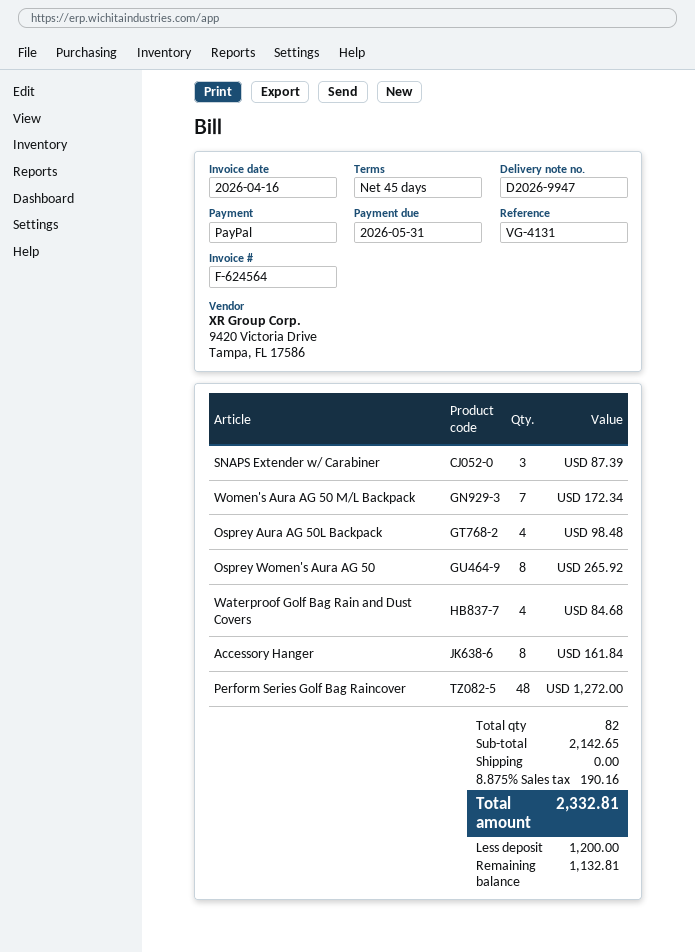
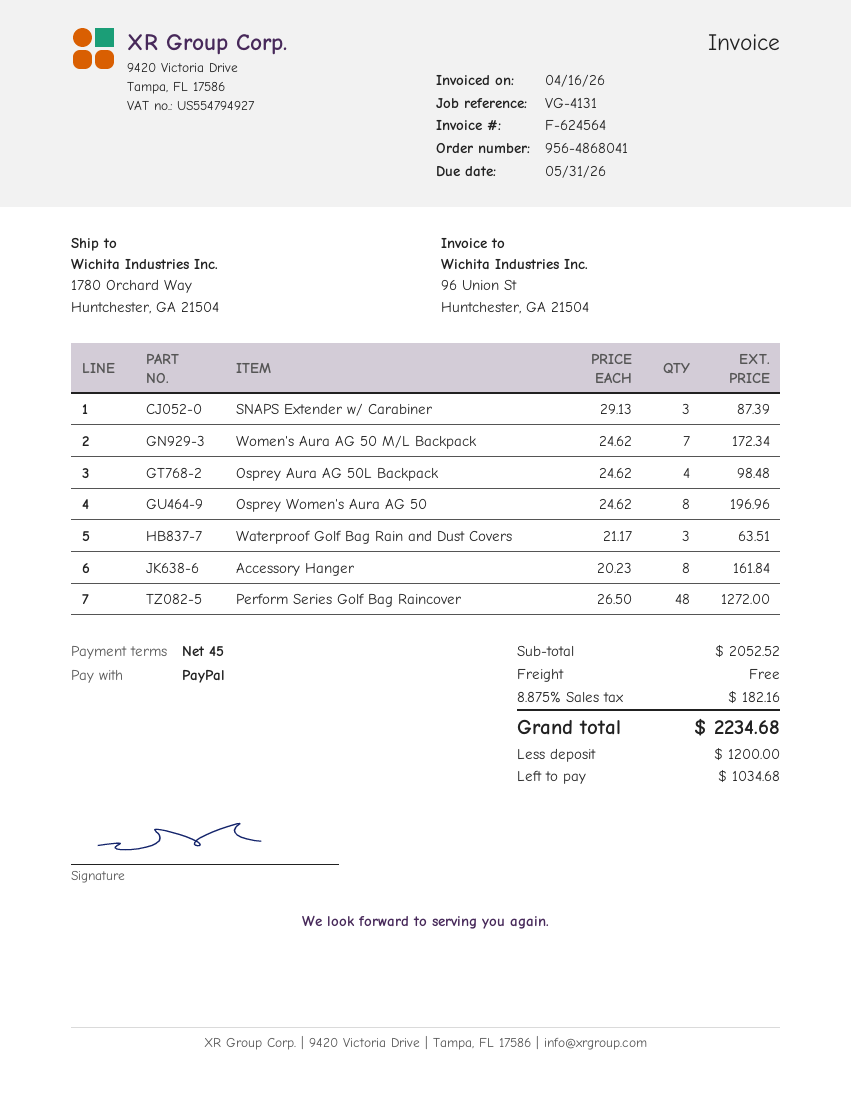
Osprey Women's Aura AG 50: 8 for 265.92 -> 8 for 196.96
Waterproof Golf Bag Rain and Dust Covers: 4 for 84.68 -> 3 for 63.51
subtotal: 2142.65 -> 2052.52
tax: 8.875% = 190.16 -> 8.875% = 182.16
total: 2332.81 -> 2234.68
balance: 1132.81 -> 1034.68

